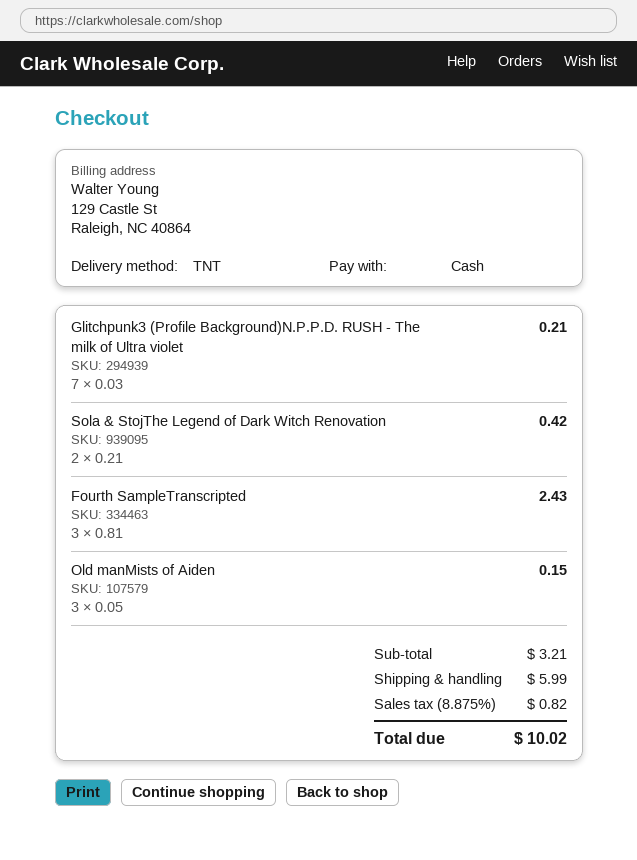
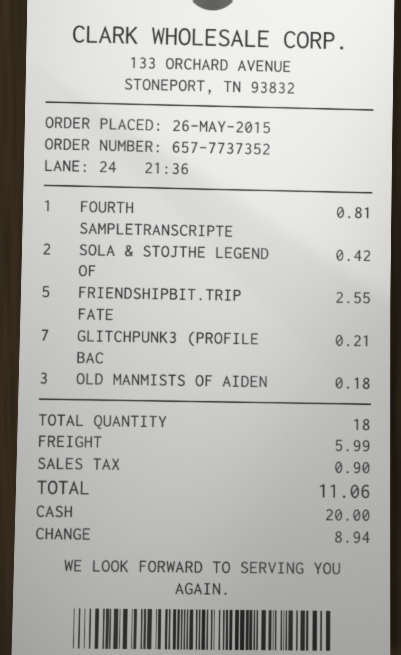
Fourth SampleTranscripted: 3 for 2.43 -> 1 for 0.81
Old manMists of Aiden: 3 for 0.15 -> 3 for 0.18
FRIENDSHIPBIT.TRIP FATE: none -> 5 for 2.55
tax: 0.82 -> 0.90
total: 10.02 -> 11.06

